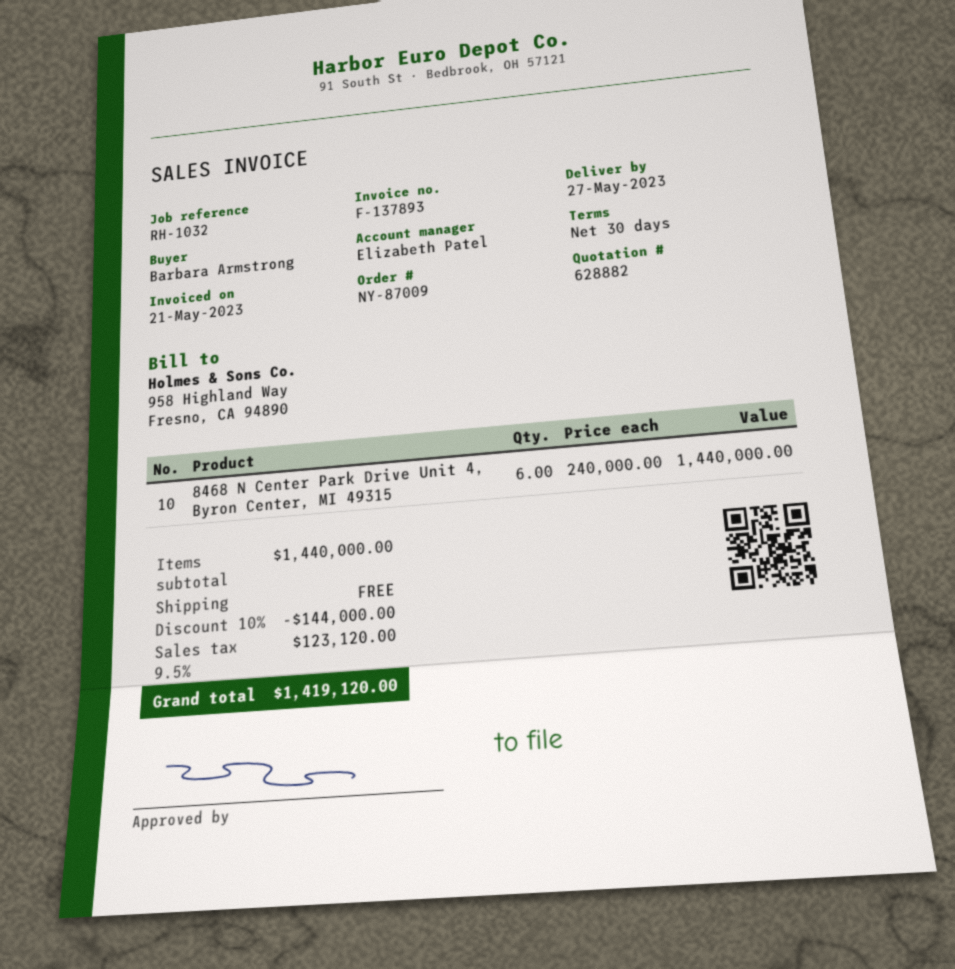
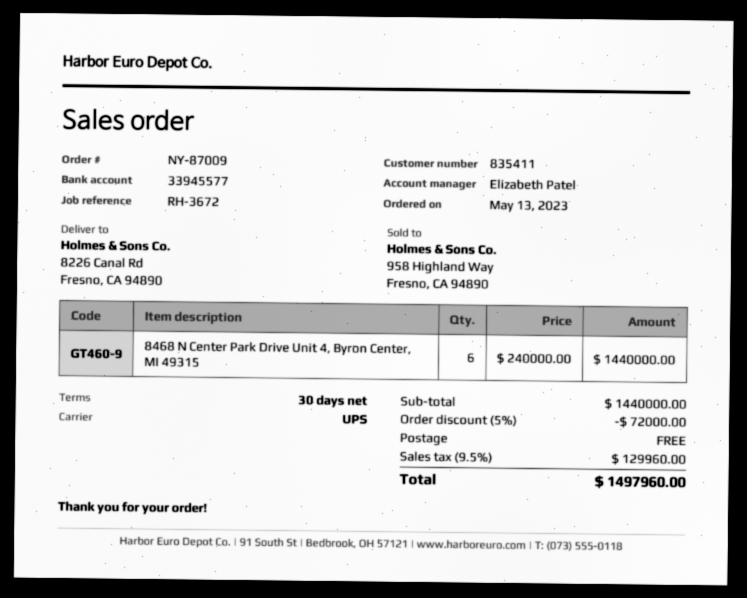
reference: RH-1032 -> RH-3672
discount: 10% = 144000.00 -> 5% = 72000.00
tax: 9.5% = 123120.00 -> 9.5% = 129960.00
total: 1419120.00 -> 1497960.00

